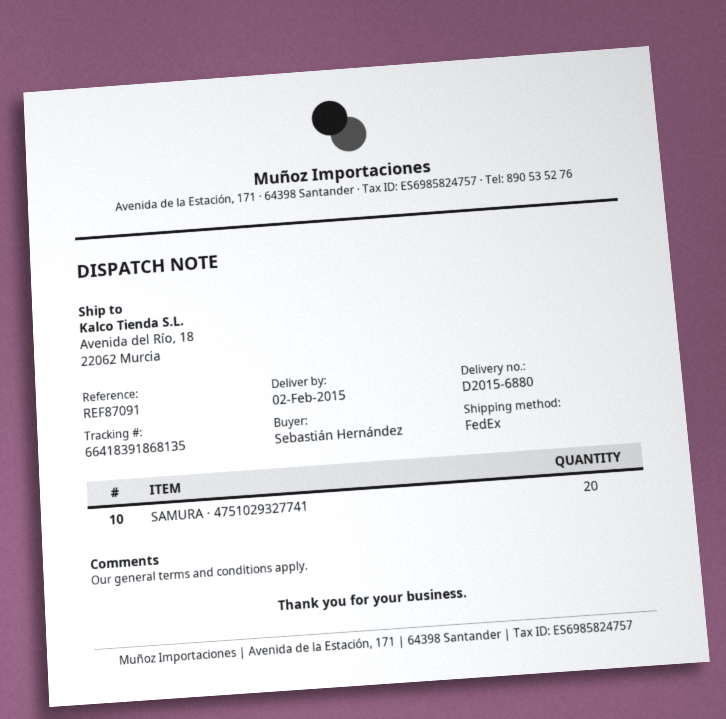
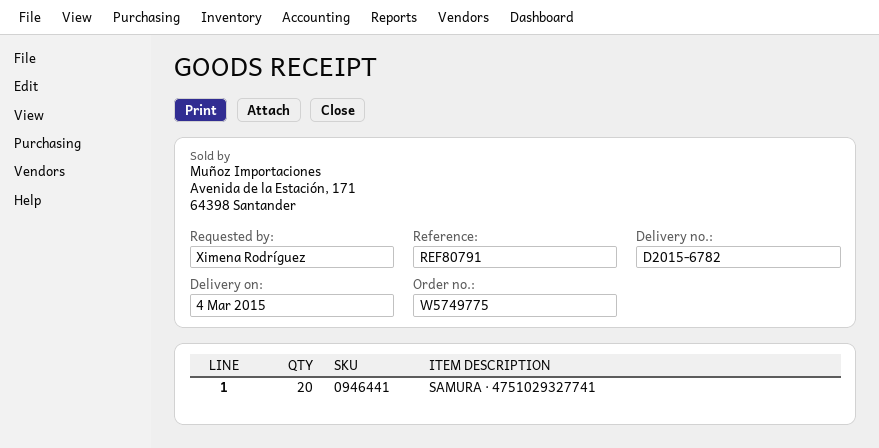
delivery note number: D2015-6880 -> D2015-6782
delivery date: 2015-02-02 -> 2015-03-04
reference: REF87091 -> REF80791
ordered by: Sebastián Hernández -> Ximena Rodríguez

